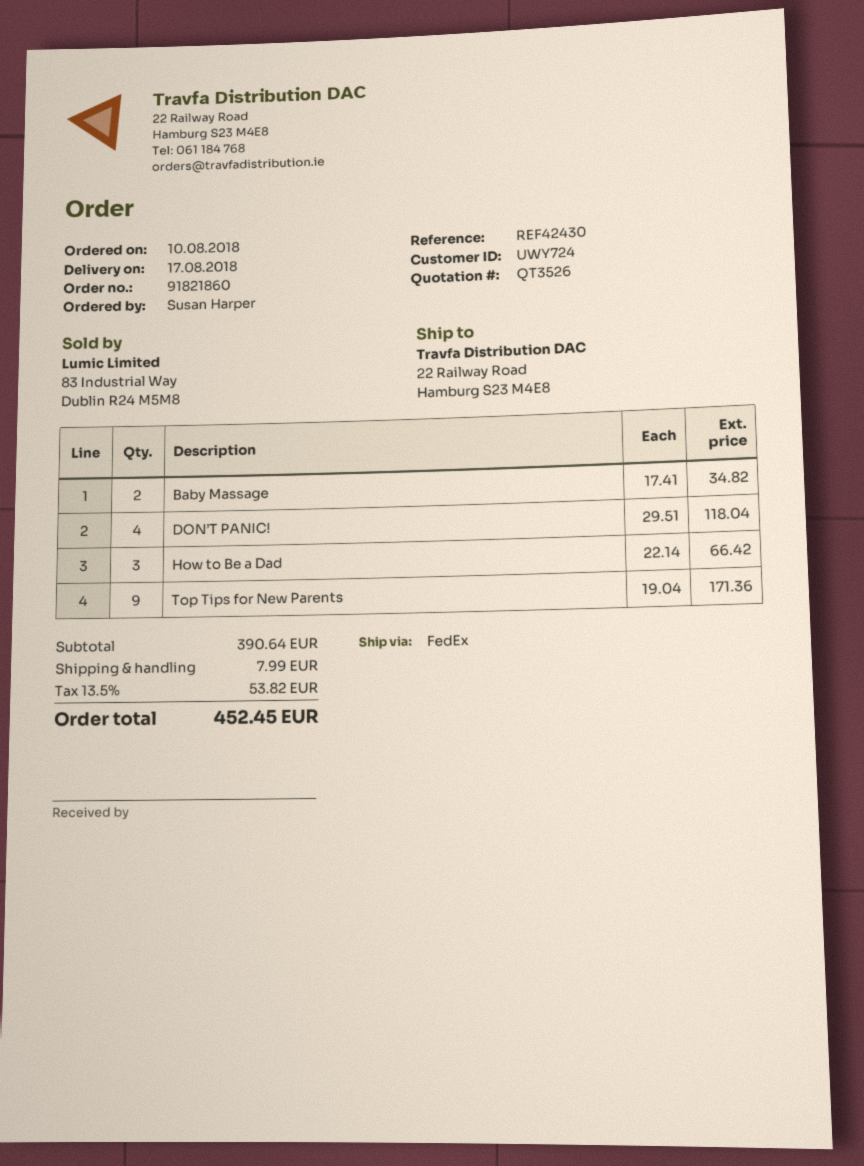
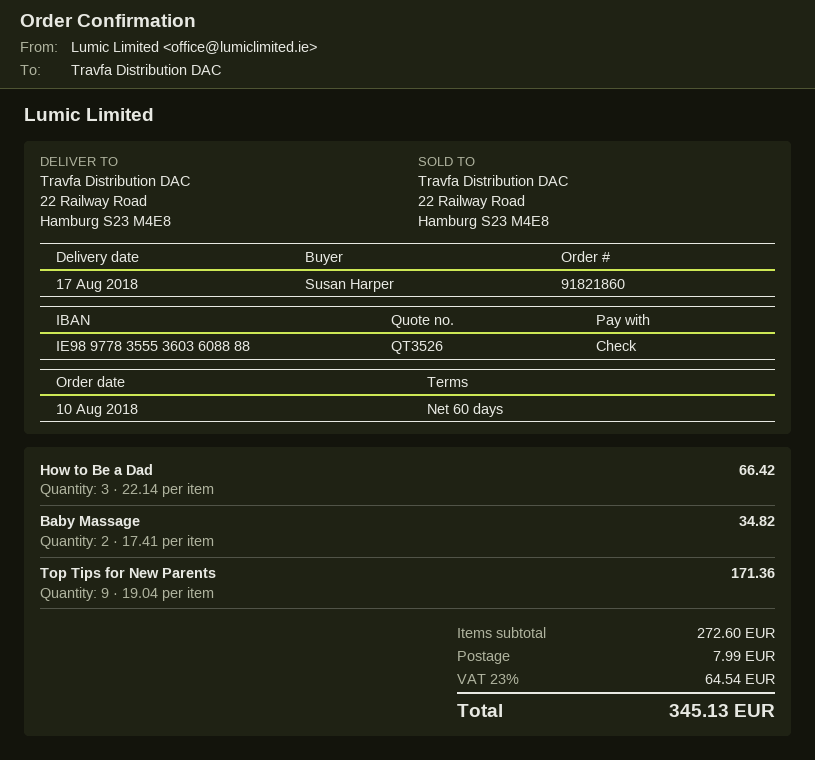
DON’T PANIC!: 4 x 29.51 = 118.04 -> none
subtotal: 390.64 -> 272.60
tax: 13.5% = 53.82 -> 23% = 64.54
total: 452.45 -> 345.13

